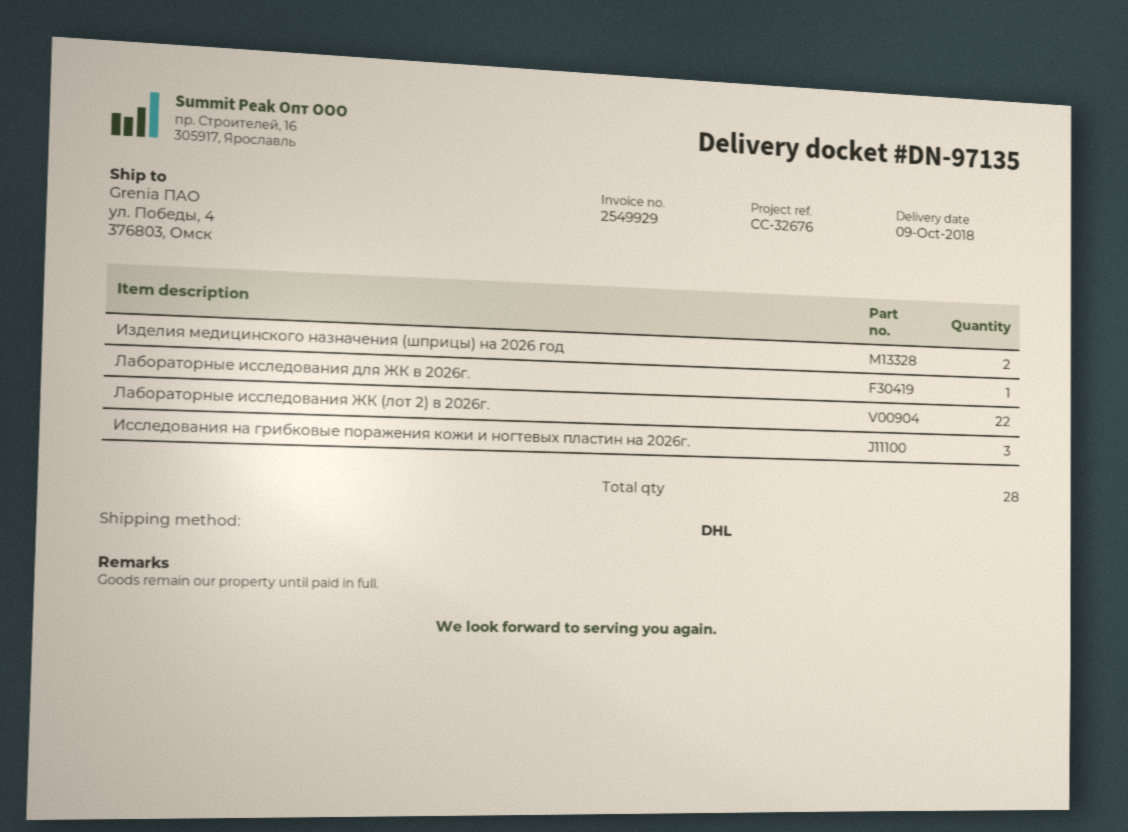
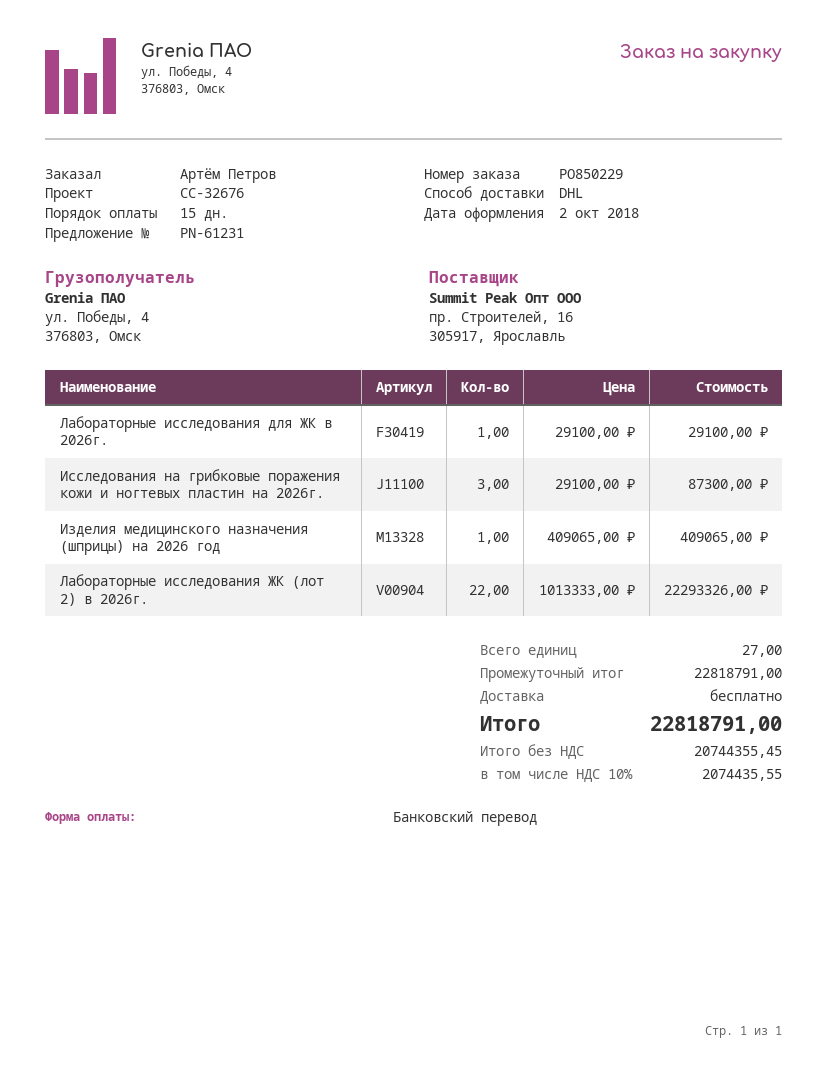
Изделия медицинского назначения (шприцы) на 2026 год: 2 -> 1
total quantity: 28 -> 27

